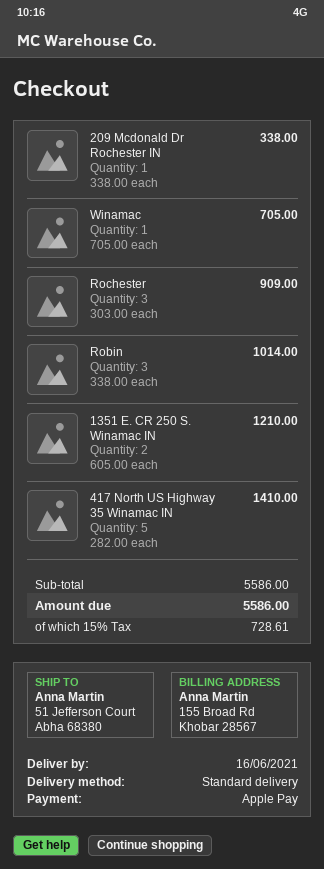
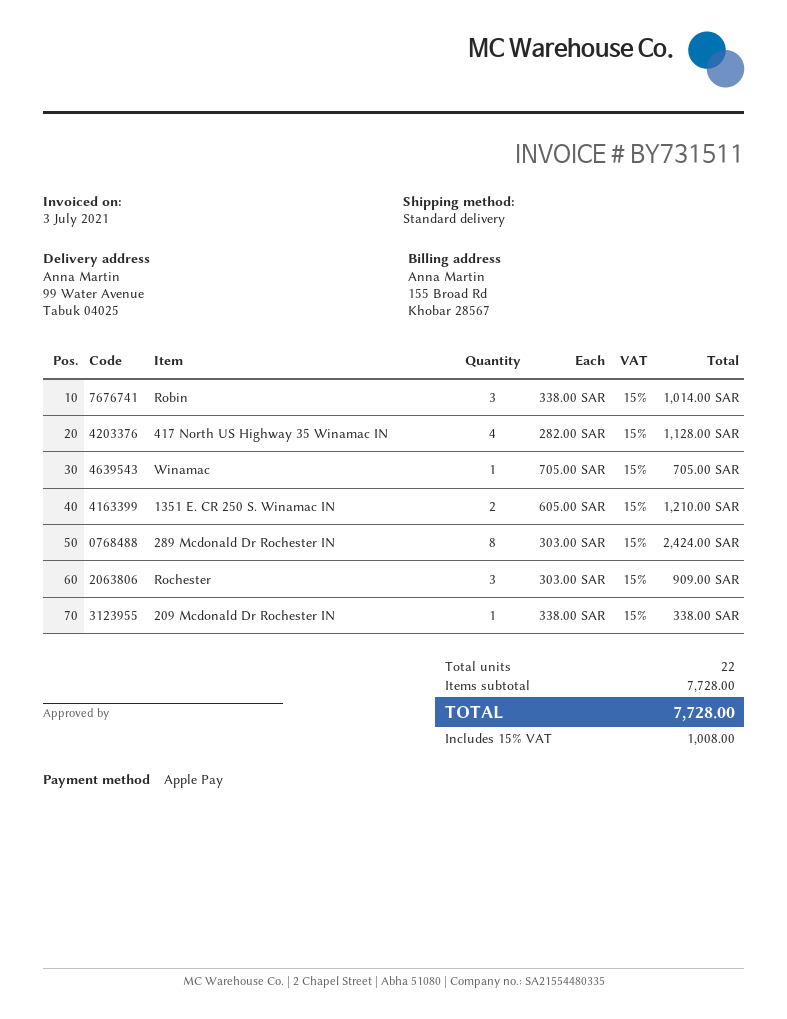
ship to: 51 Jefferson Court, Abha 68380 -> 99 Water Avenue, Tabuk 04025
417 North US Highway 35 Winamac IN: 5 x 282.00 = 1410.00 -> 4 x 282.00 = 1128.00
289 Mcdonald Dr Rochester IN: none -> 8 x 303.00 = 2424.00
subtotal: 5586.00 -> 7728.00
tax: 15% = 728.61 -> 15% = 1008.00
total: 5586.00 -> 7728.00

